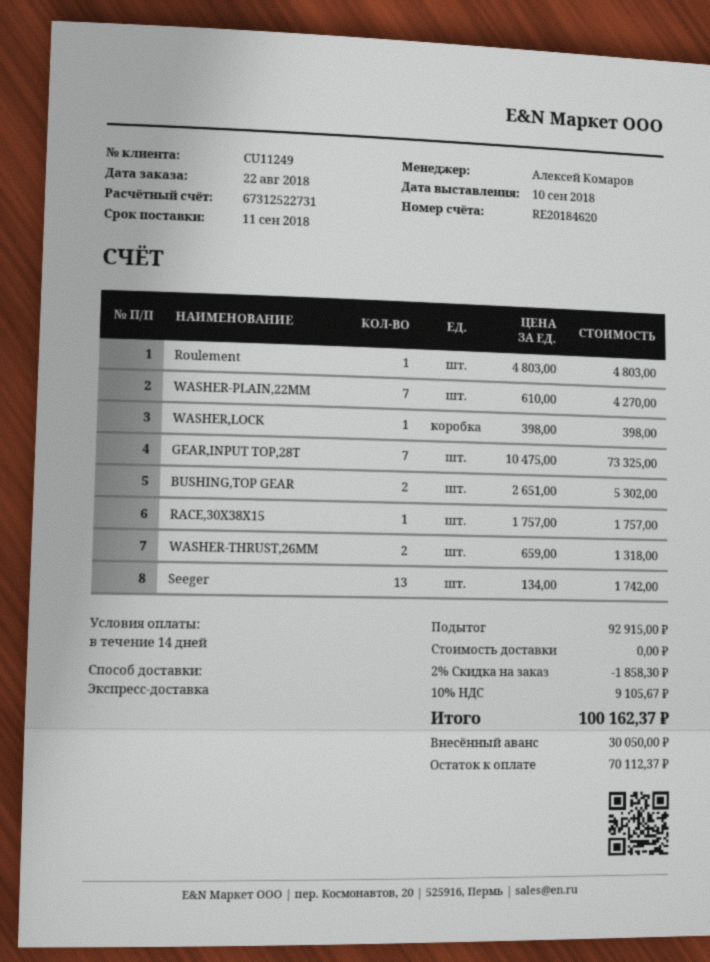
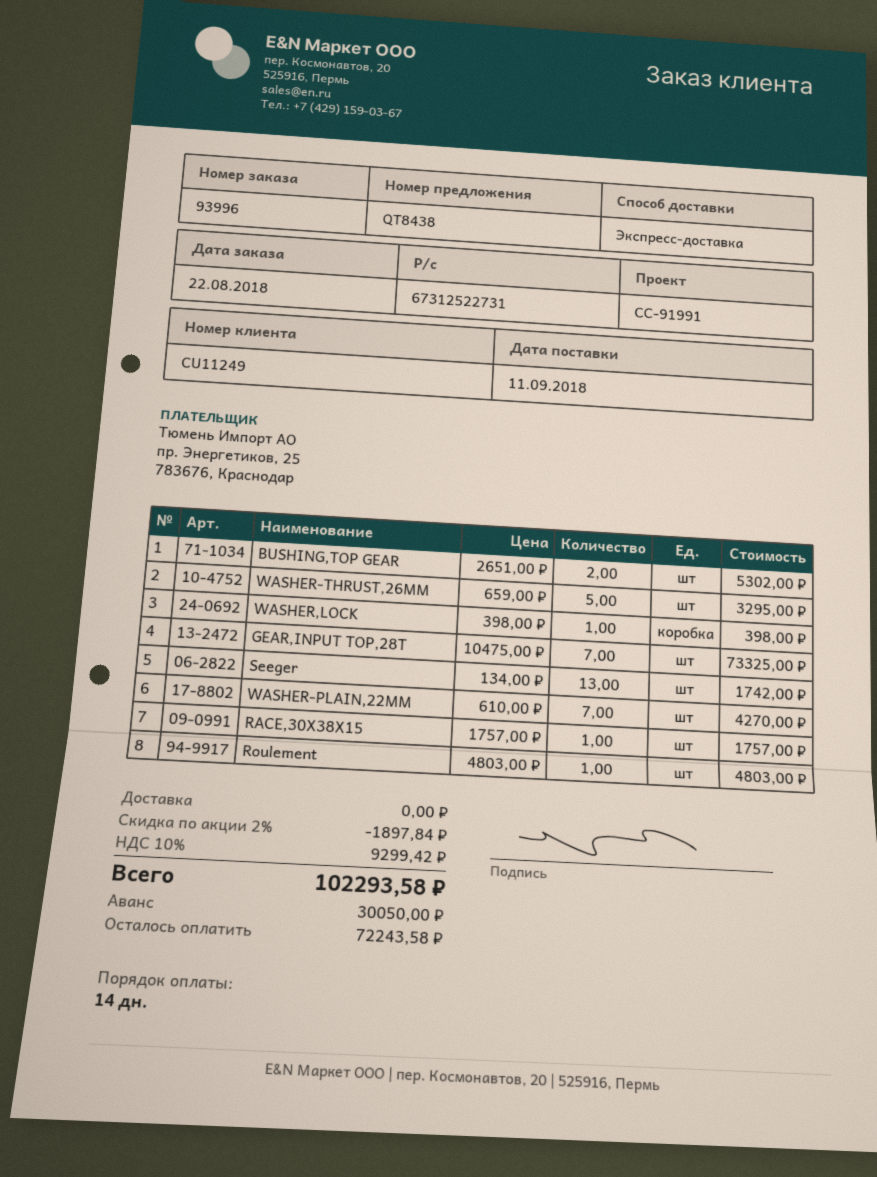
WASHER-THRUST,26MM: 2 x 659.00 = 1318.00 -> 5 x 659.00 = 3295.00
discount: 2% = 1858.30 -> 2% = 1897.84
tax: 10% = 9105.67 -> 10% = 9299.42
total: 100162.37 -> 102293.58
balance: 70112.37 -> 72243.58

